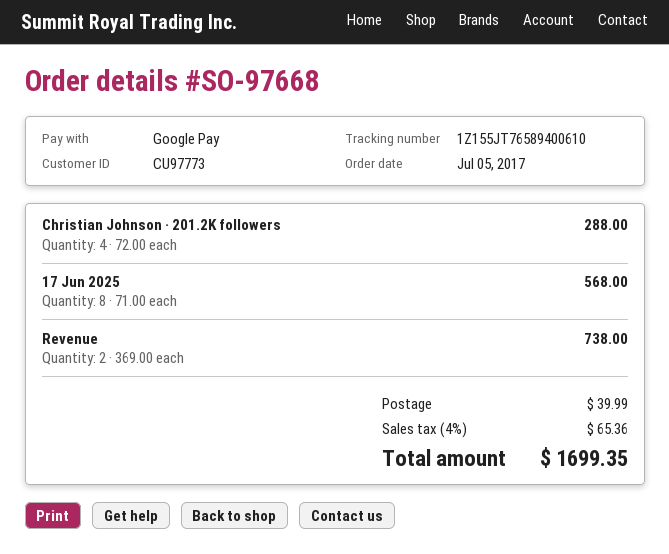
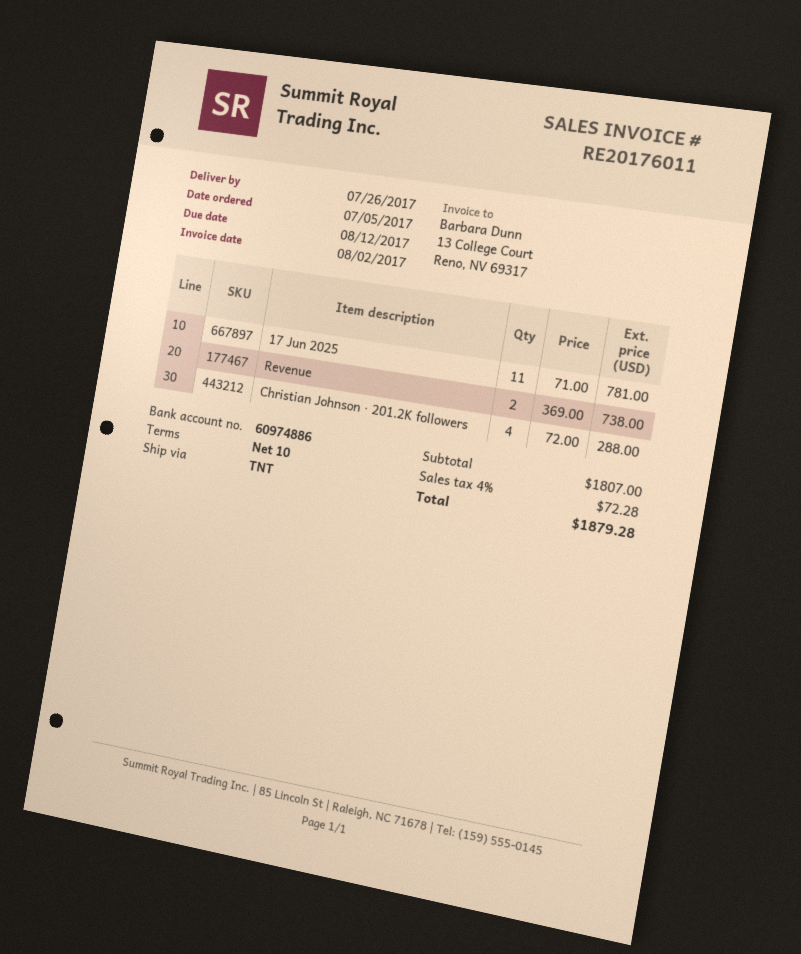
17 Jun 2025: 8 x 71.00 = 568.00 -> 11 x 71.00 = 781.00
shipping: 39.99 -> none
tax: 4% = 65.36 -> 4% = 72.28
total: 1699.35 -> 1879.28

